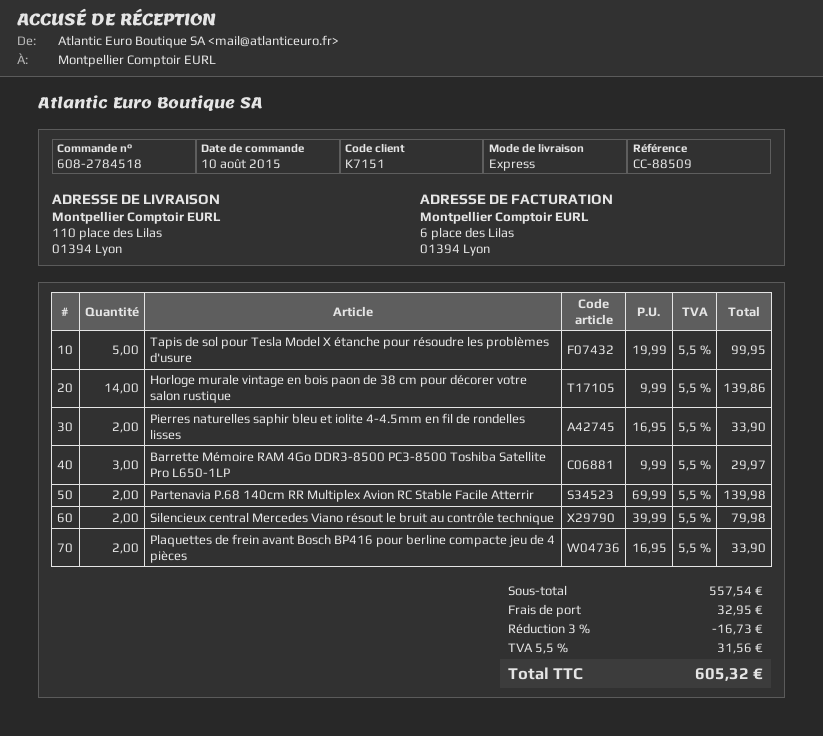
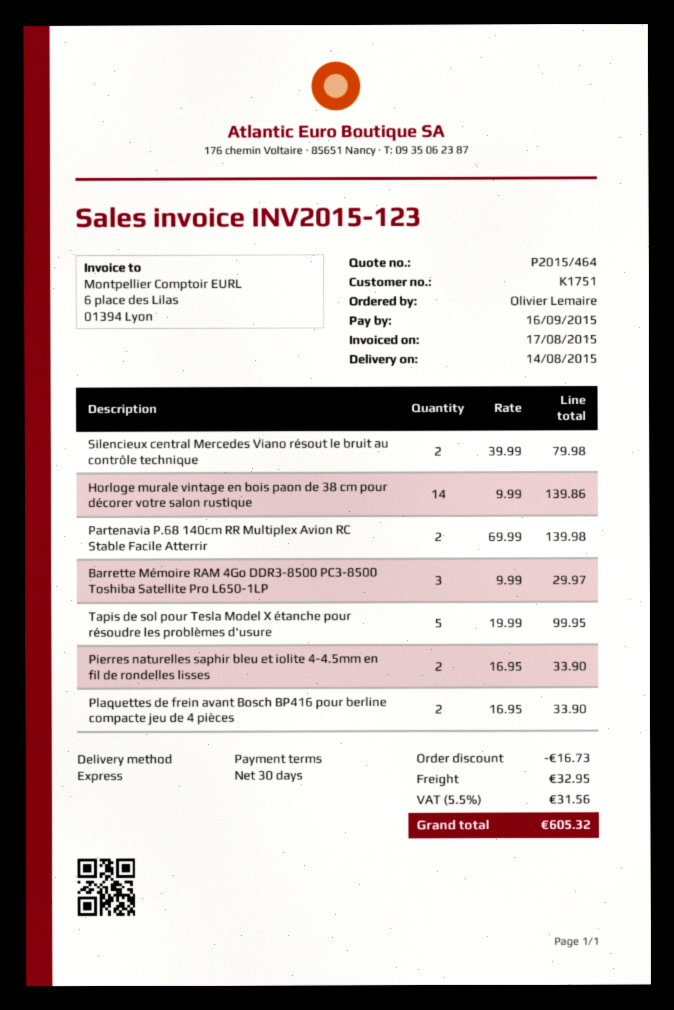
customer number: K7151 -> K1751

